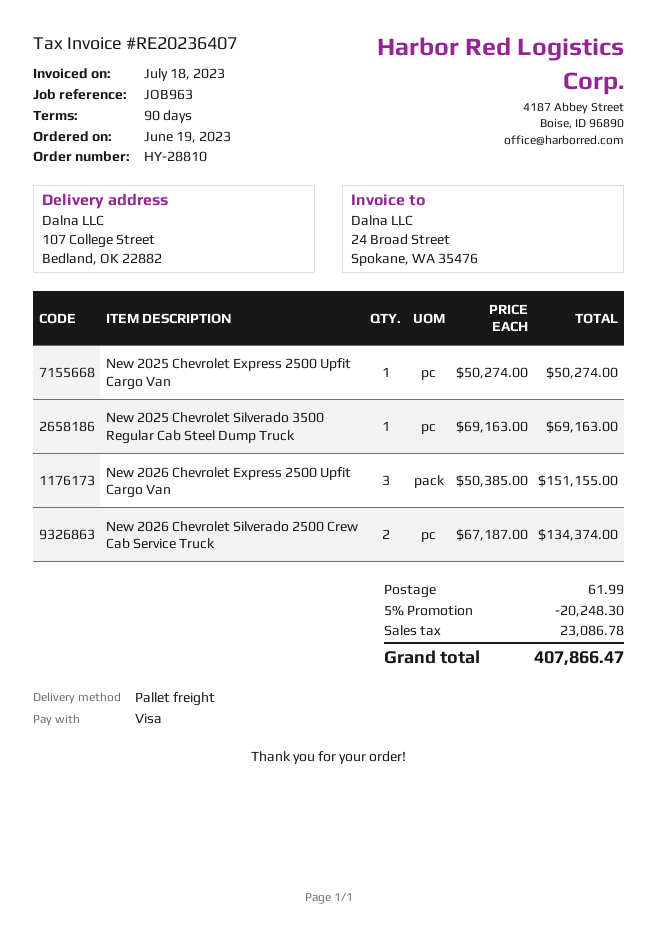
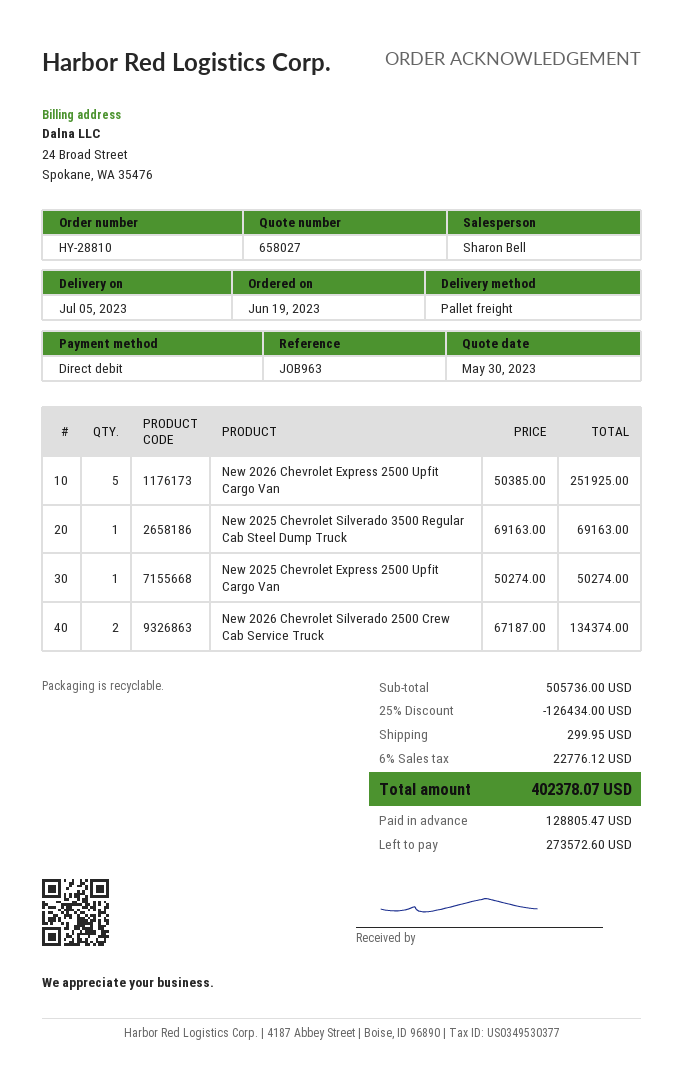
payment method: Visa -> direct debit
New 2026 Chevrolet Express 2500 Upfit Cargo Van: 3 x 50385.00 = 151155.00 -> 5 x 50385.00 = 251925.00
discount: 5% = 20248.30 -> 25% = 126434.00
shipping: 61.99 -> 299.95
tax: 23086.78 -> 22776.12
total: 407866.47 -> 402378.07

